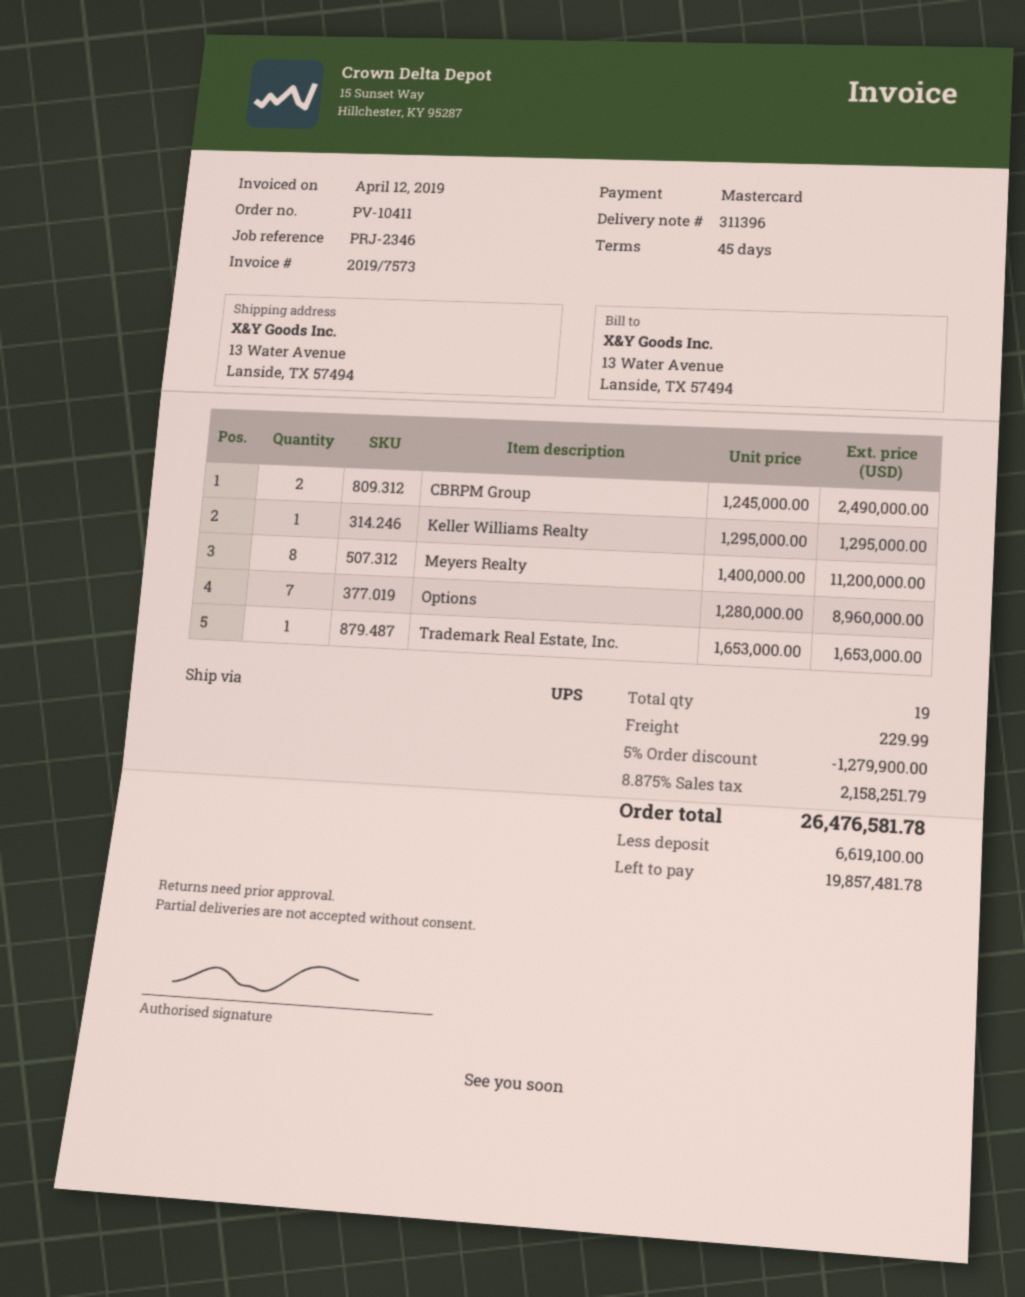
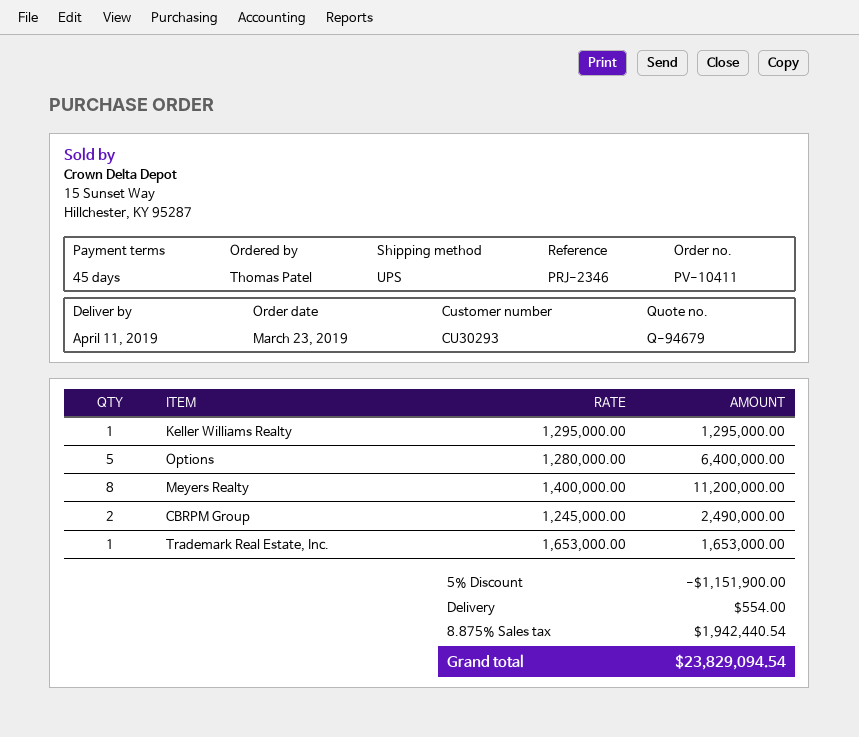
Options: 7 x 1280000.00 = 8960000.00 -> 5 x 1280000.00 = 6400000.00
discount: 5% = 1279900.00 -> 5% = 1151900.00
shipping: 229.99 -> 554.00
tax: 8.875% = 2158251.79 -> 8.875% = 1942440.54
total: 26476581.78 -> 23829094.54

